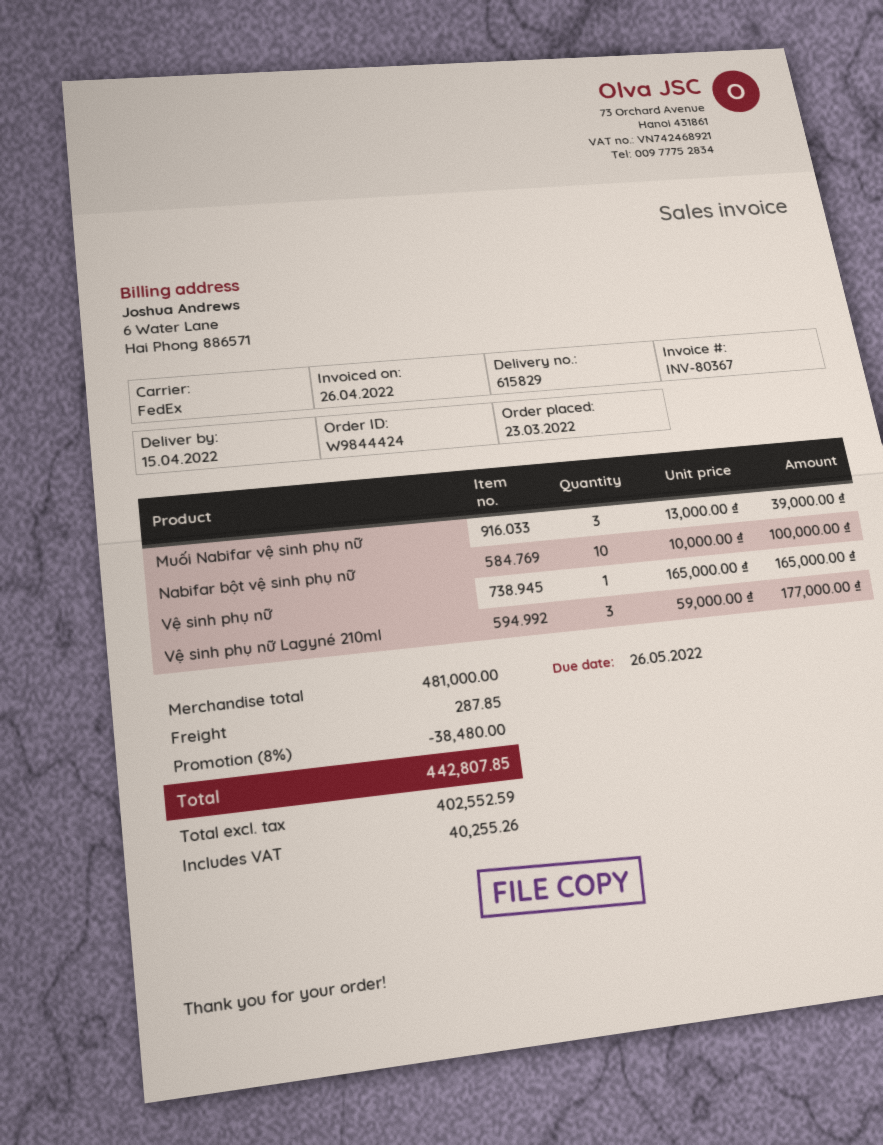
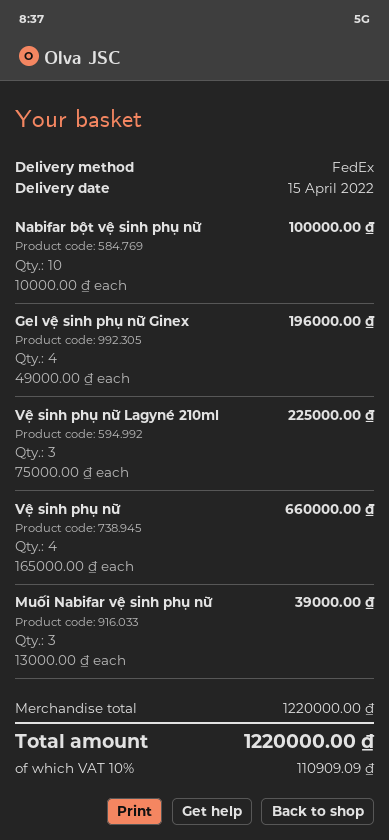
Vệ sinh phụ nữ: 1 x 165000.00 = 165000.00 -> 4 x 165000.00 = 660000.00
Vệ sinh phụ nữ Lagyné 210ml: 3 x 59000.00 = 177000.00 -> 3 x 75000.00 = 225000.00
Gel vệ sinh phụ nữ Ginex: none -> 4 x 49000.00 = 196000.00
subtotal: 481000.00 -> 1220000.00
discount: 8% = 38480.00 -> none
shipping: 287.85 -> none
tax: 40255.26 -> 110909.09
total: 442807.85 -> 1220000.00

